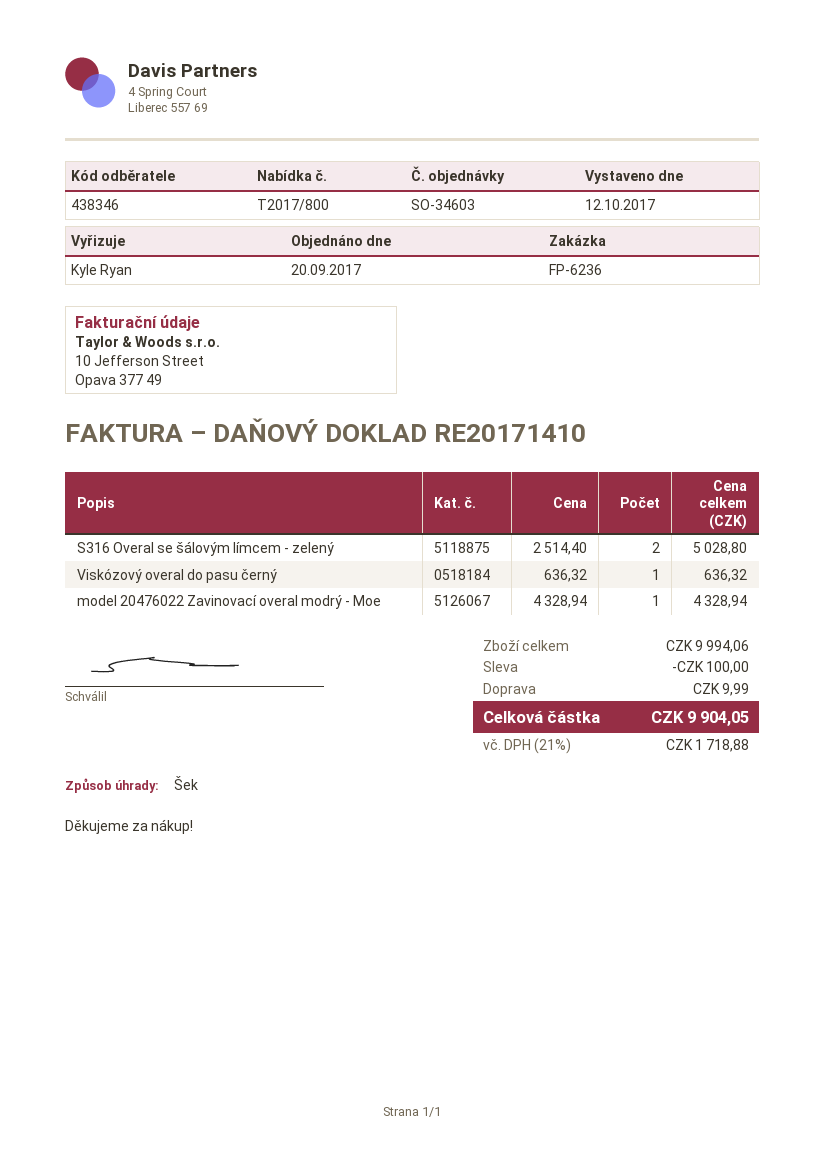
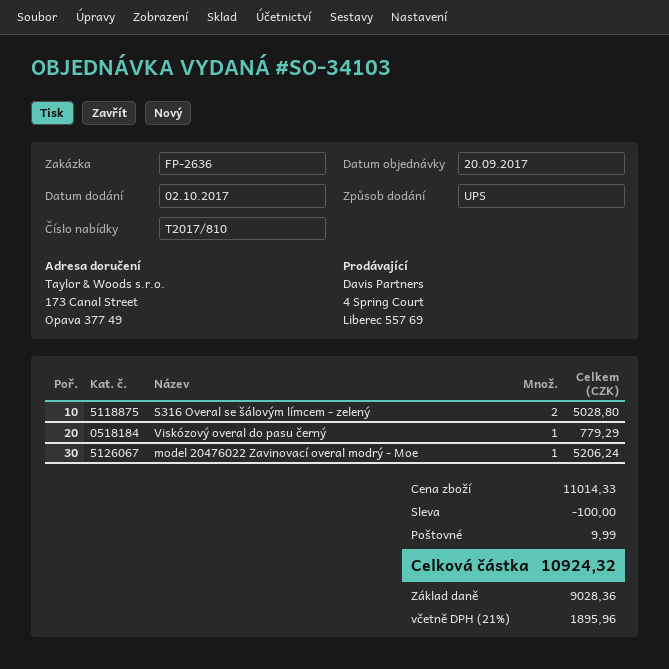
quote number: T2017/800 -> T2017/810
order number: SO-34603 -> SO-34103
reference: FP-6236 -> FP-2636
Viskózový overal do pasu černý: 1 for 636.32 -> 1 for 779.29
model 20476022 Zavinovací overal modrý - Moe: 1 for 4328.94 -> 1 for 5206.24
subtotal: 9994.06 -> 11014.33
tax: 21% = 1718.88 -> 21% = 1895.96
total: 9904.05 -> 10924.32

